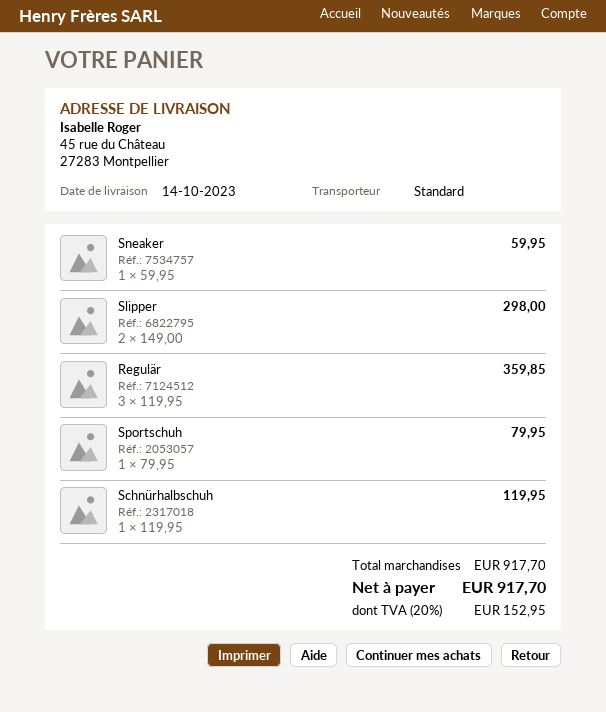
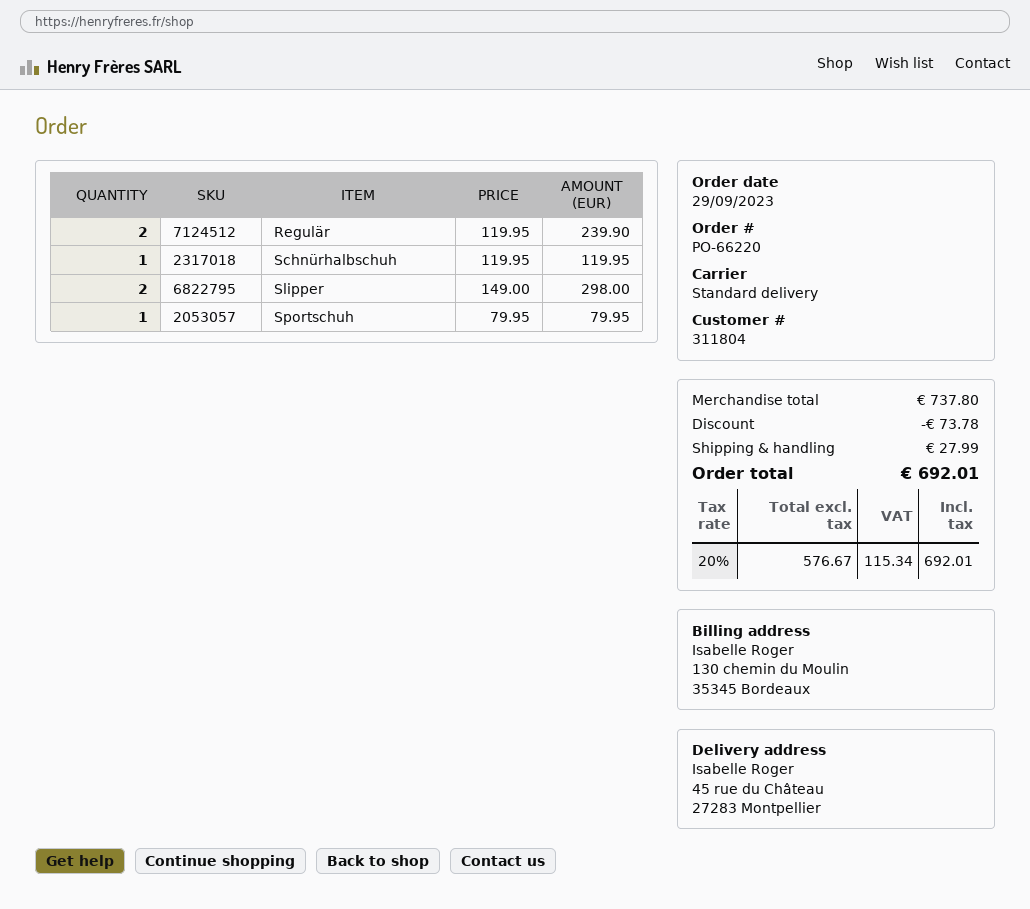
Sneaker: 1 x 59.95 = 59.95 -> none
Regulär: 3 x 119.95 = 359.85 -> 2 x 119.95 = 239.90
subtotal: 917.70 -> 737.80
discount: none -> 73.78
shipping: none -> 27.99
tax: 20% = 152.95 -> 20% = 115.34
total: 917.70 -> 692.01

